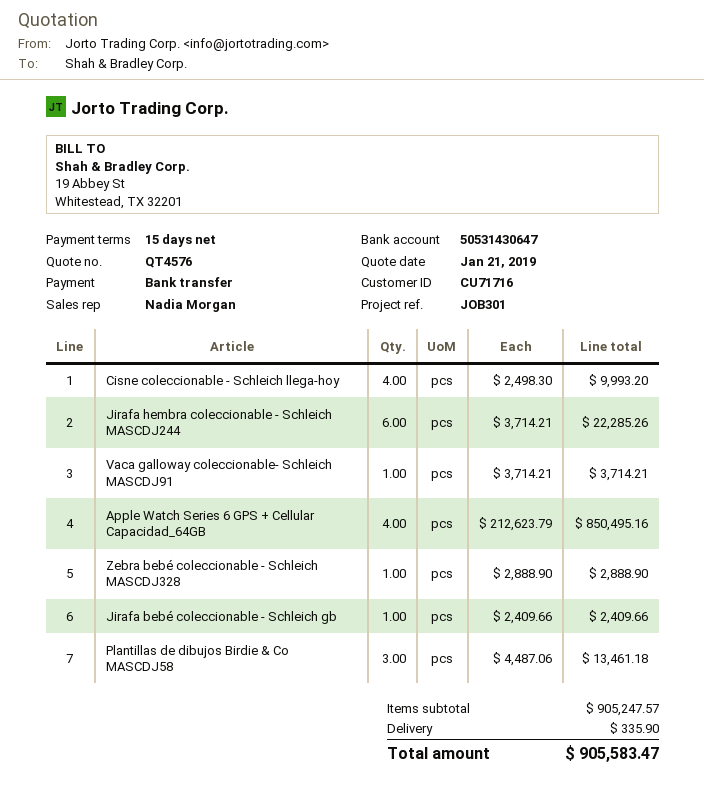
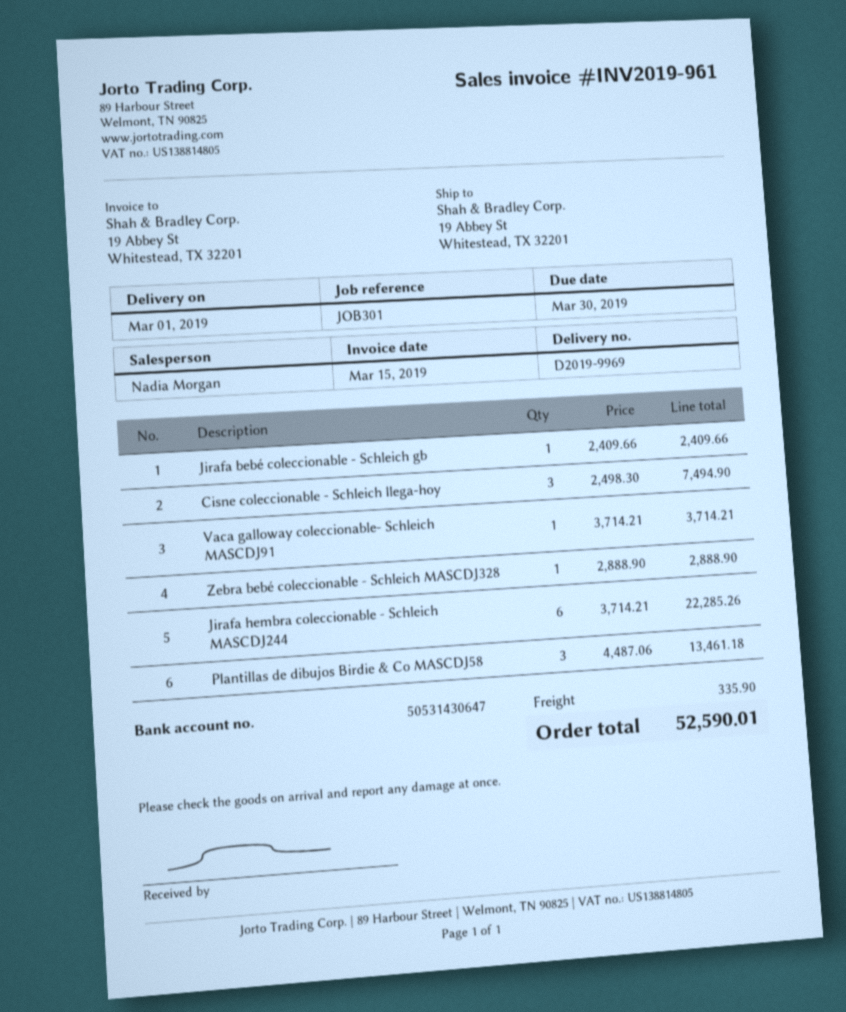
Cisne coleccionable - Schleich llega-hoy: 4 x 2498.30 = 9993.20 -> 3 x 2498.30 = 7494.90
Apple Watch Series 6 GPS + Cellular Capacidad_64GB: 4 x 212623.79 = 850495.16 -> none
total: 905583.47 -> 52590.01

